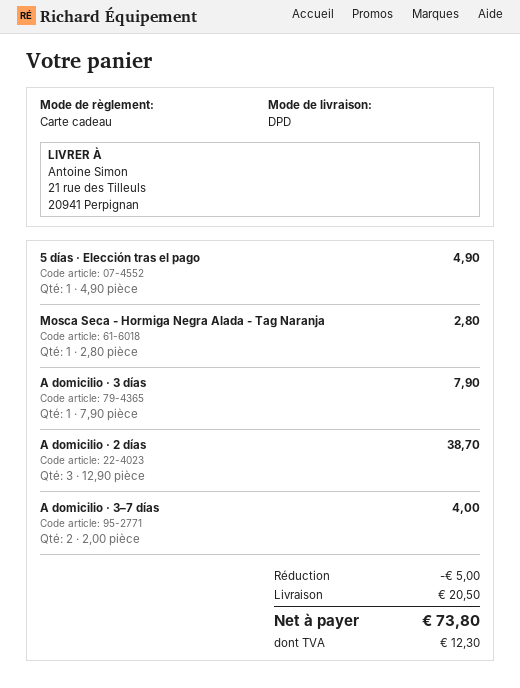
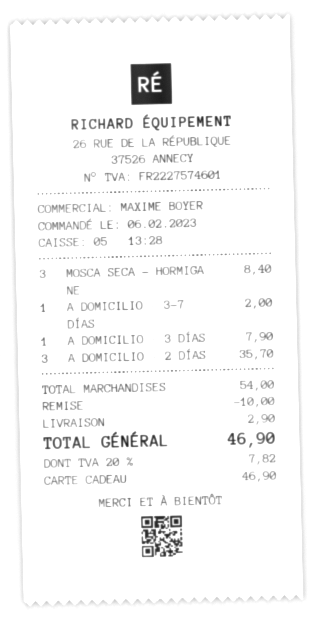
5 días · Elección tras el pago: 1 for 4.90 -> none
Mosca Seca - Hormiga Negra Alada - Tag Naranja: 1 for 2.80 -> 3 for 8.40
A domicilio · 2 días: 3 for 38.70 -> 3 for 35.70
A domicilio · 3–7 días: 2 for 4.00 -> 1 for 2.00
discount: 5.00 -> 10.00
shipping: 20.50 -> 2.90
tax: 12.30 -> 7.82
total: 73.80 -> 46.90

